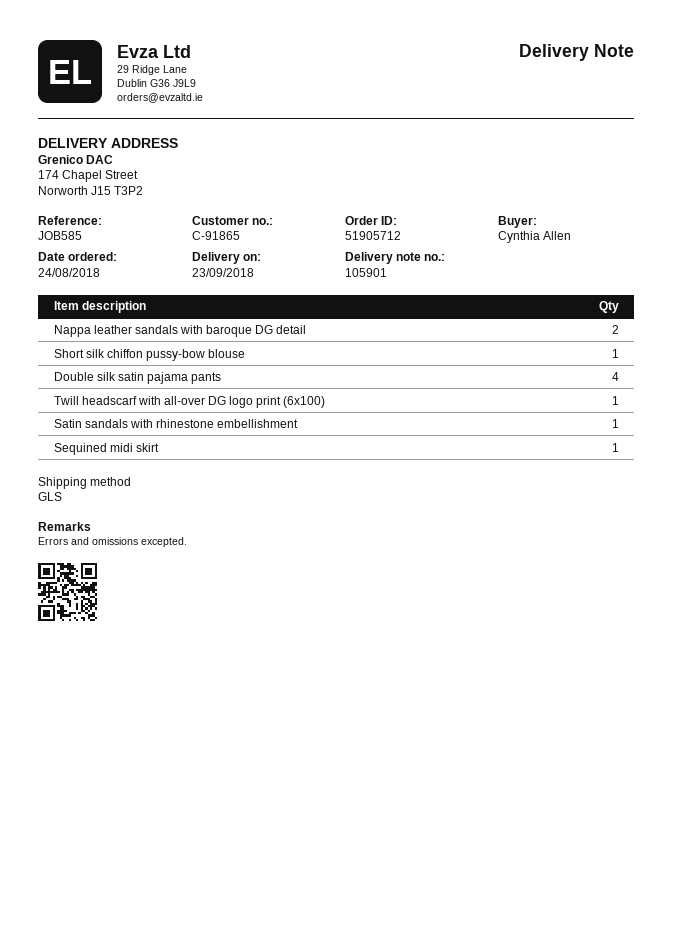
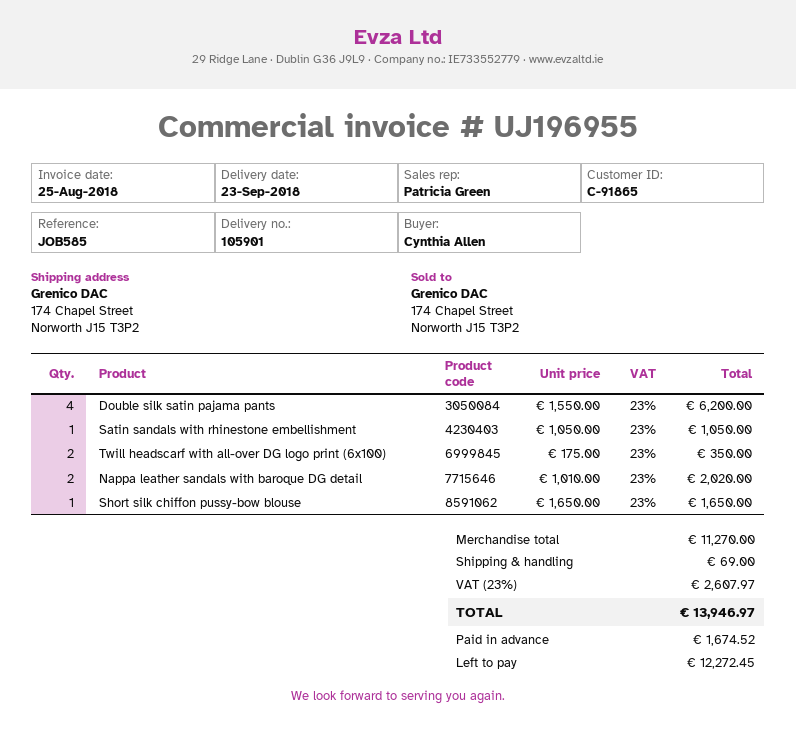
Twill headscarf with all-over DG logo print (6x100): 1 -> 2
Sequined midi skirt: 1 -> none

